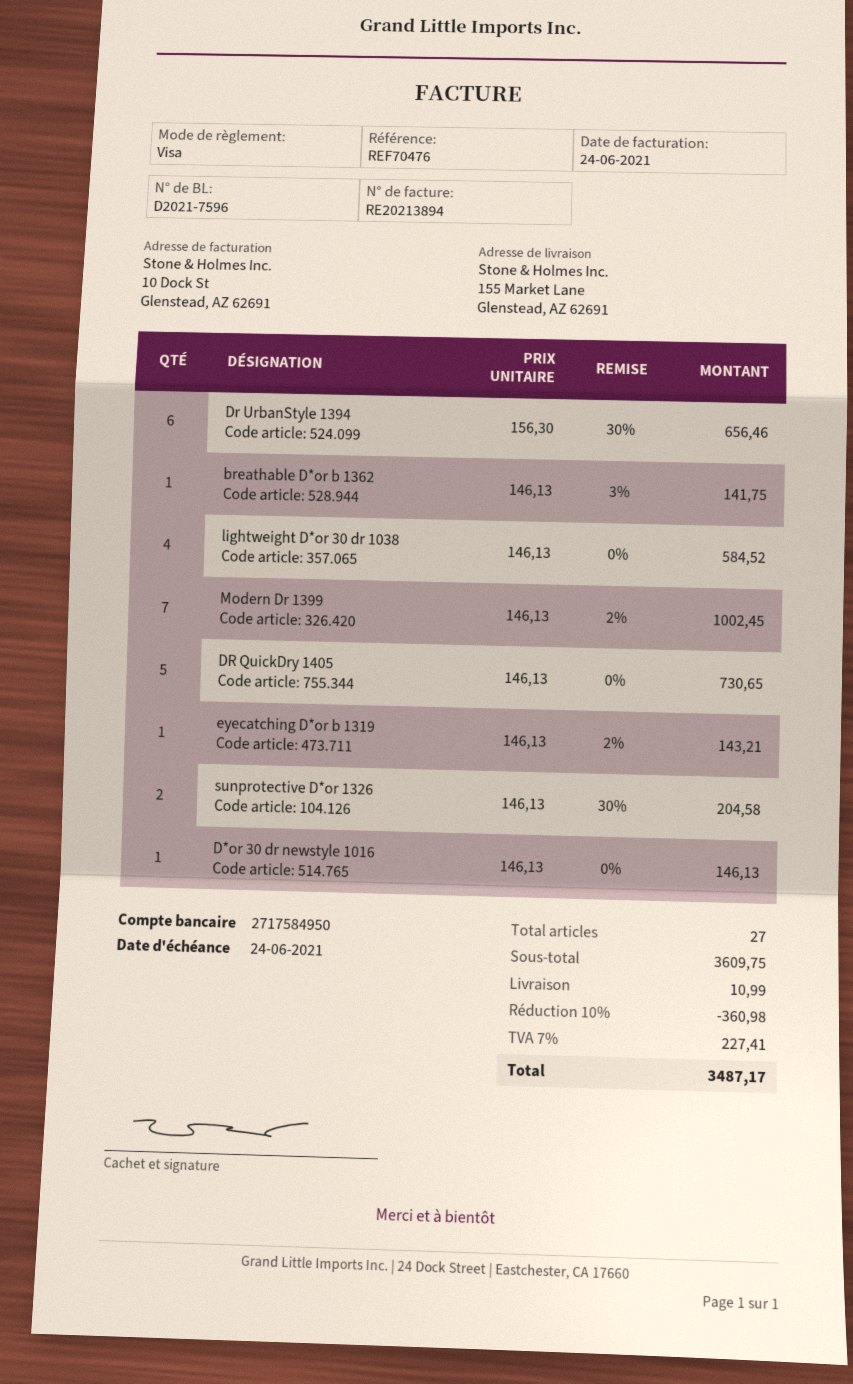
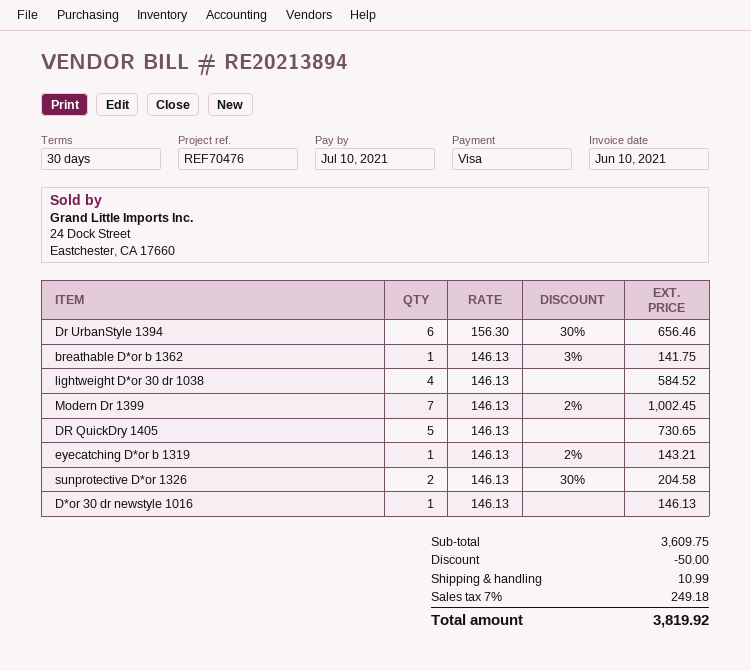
invoice date: 2021-06-24 -> 2021-06-10
due date: 2021-06-24 -> 2021-07-10
discount: 360.98 -> 50.00
tax: 7% = 227.41 -> 7% = 249.18
total: 3487.17 -> 3819.92

